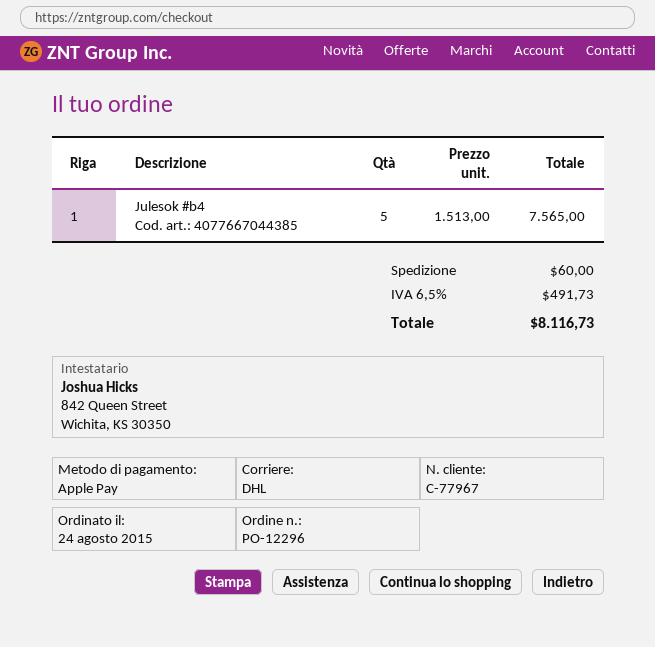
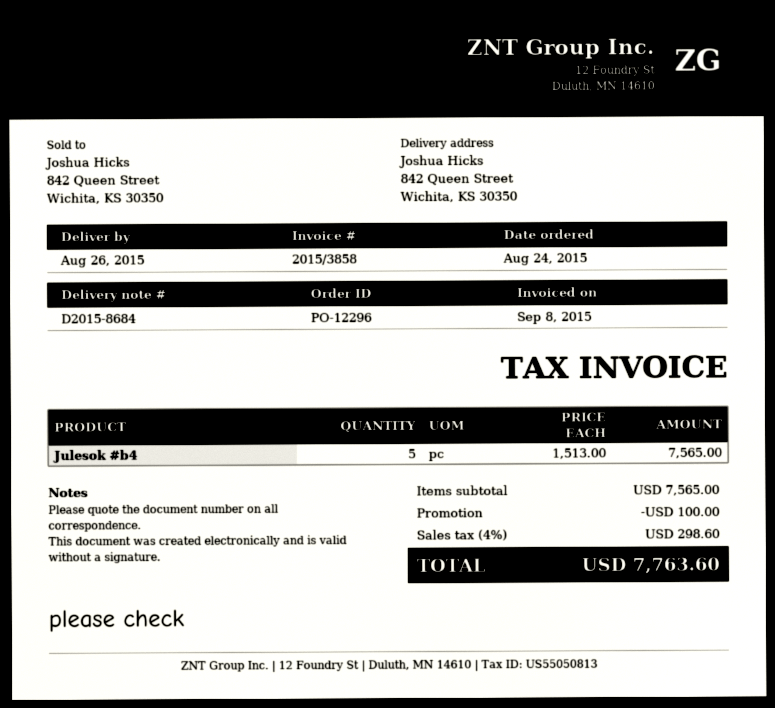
discount: none -> 100.00
shipping: 60.00 -> none
tax: 6.5% = 491.73 -> 4% = 298.60
total: 8116.73 -> 7763.60

